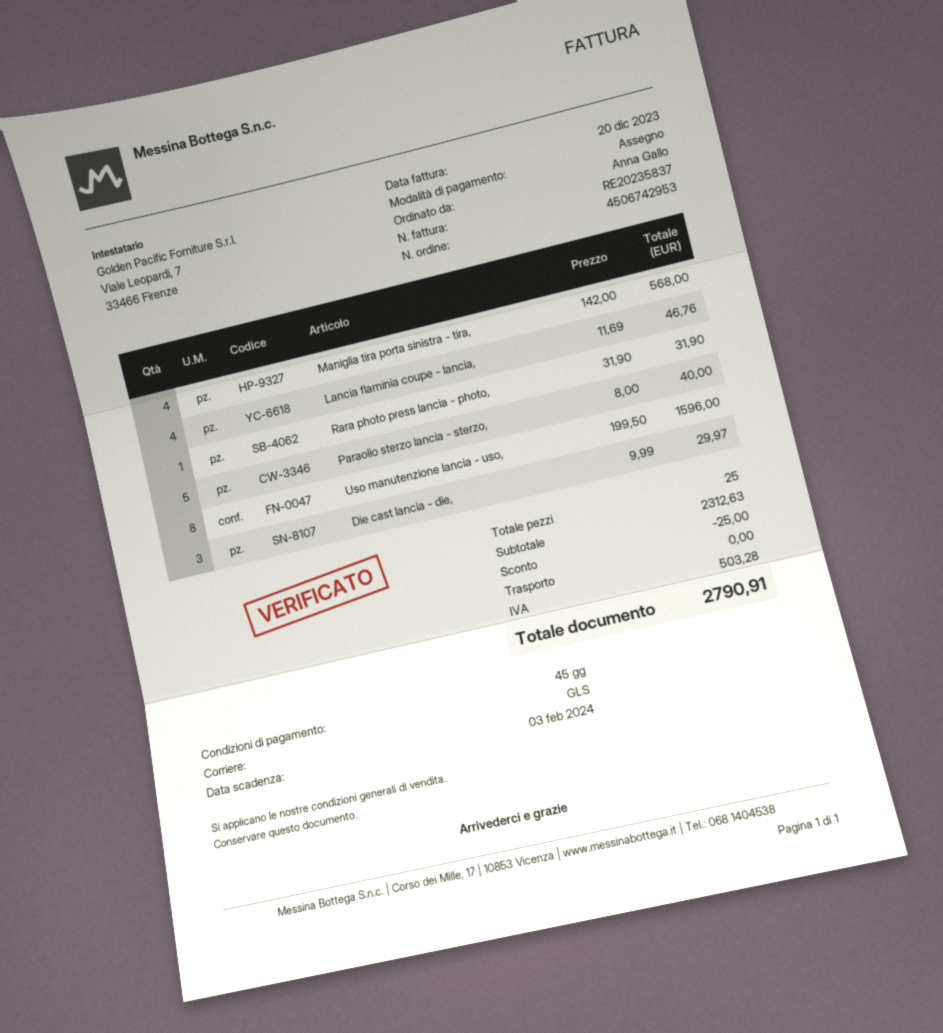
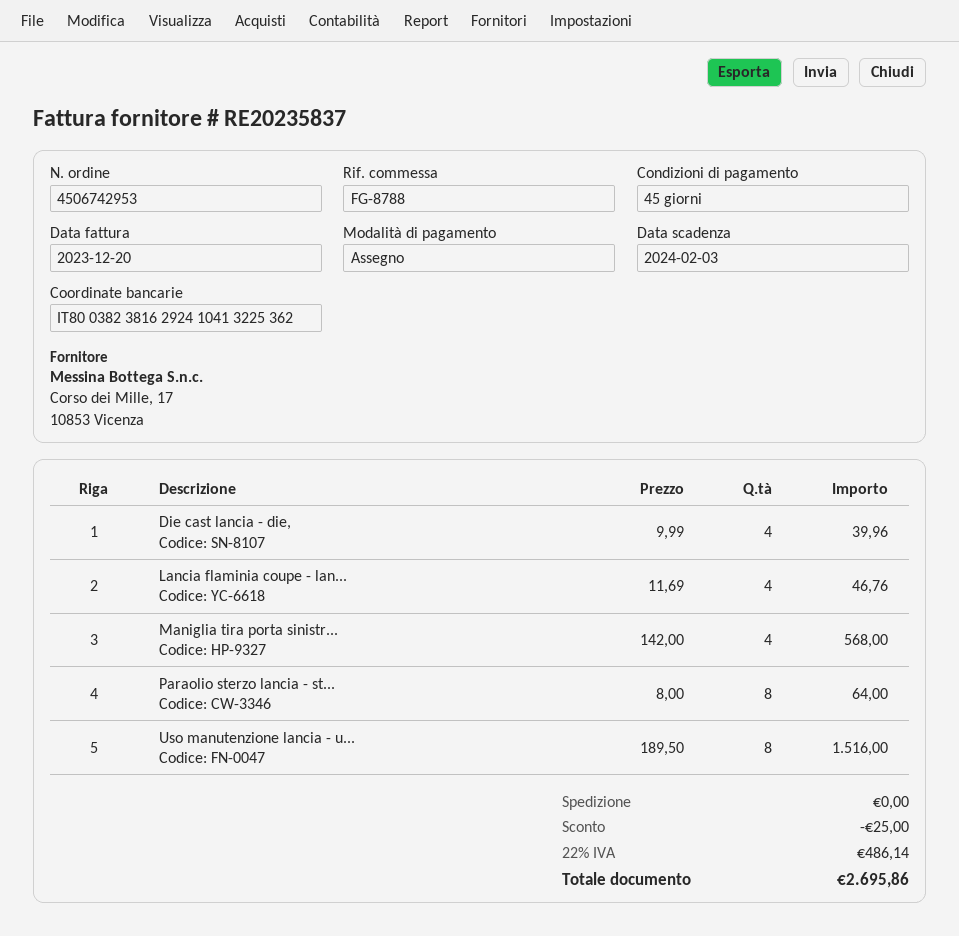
Rara photo press lancia - photo,: 1 x 31.90 = 31.90 -> none
Paraolio sterzo lancia - sterzo,: 5 x 8.00 = 40.00 -> 8 x 8.00 = 64.00
Uso manutenzione lancia - uso,: 8 x 199.50 = 1596.00 -> 8 x 189.50 = 1516.00
Die cast lancia - die,: 3 x 9.99 = 29.97 -> 4 x 9.99 = 39.96
tax: 503.28 -> 486.14
total: 2790.91 -> 2695.86

